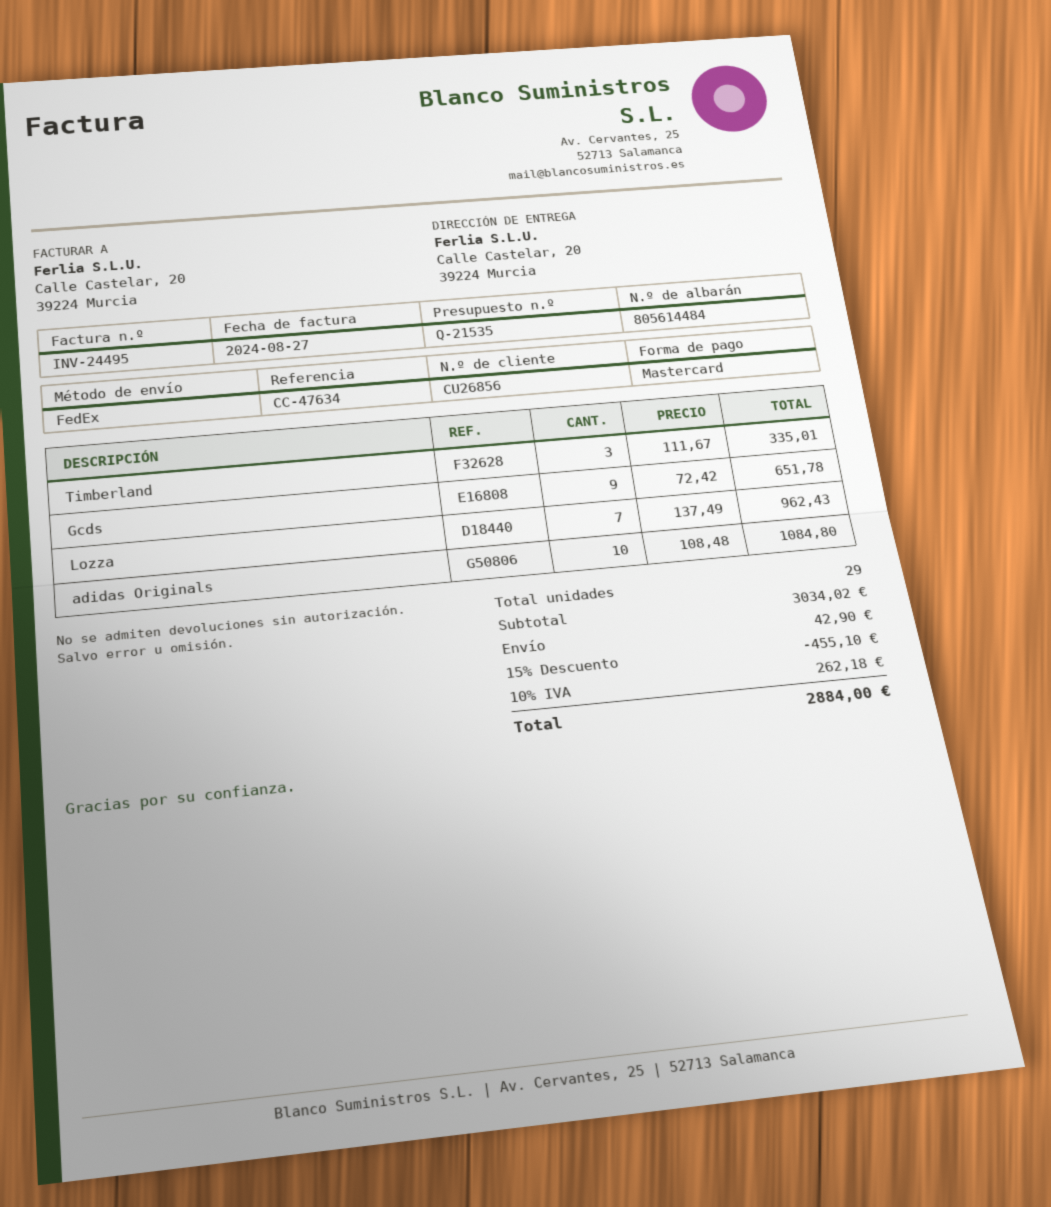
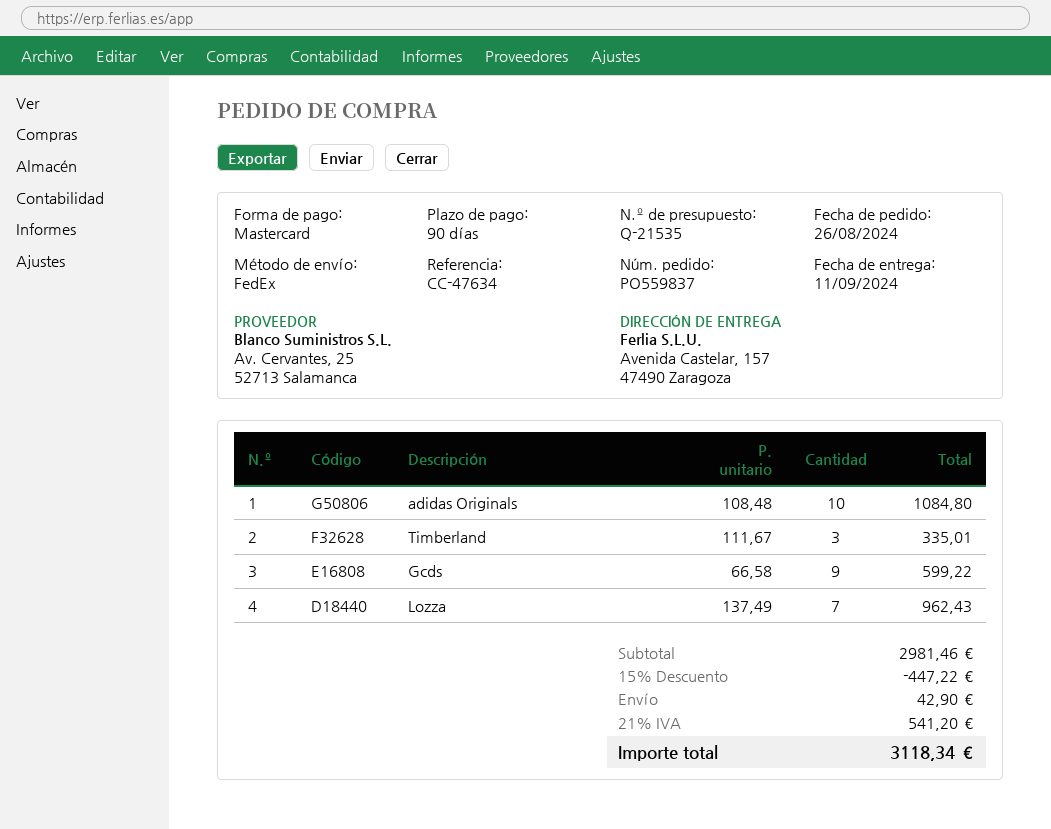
ship to: Calle Castelar, 20, 39224 Murcia -> Avenida Castelar, 157, 47490 Zaragoza
Gcds: 9 x 72.42 = 651.78 -> 9 x 66.58 = 599.22
subtotal: 3034.02 -> 2981.46
discount: 15% = 455.10 -> 15% = 447.22
tax: 10% = 262.18 -> 21% = 541.20
total: 2884.00 -> 3118.34

